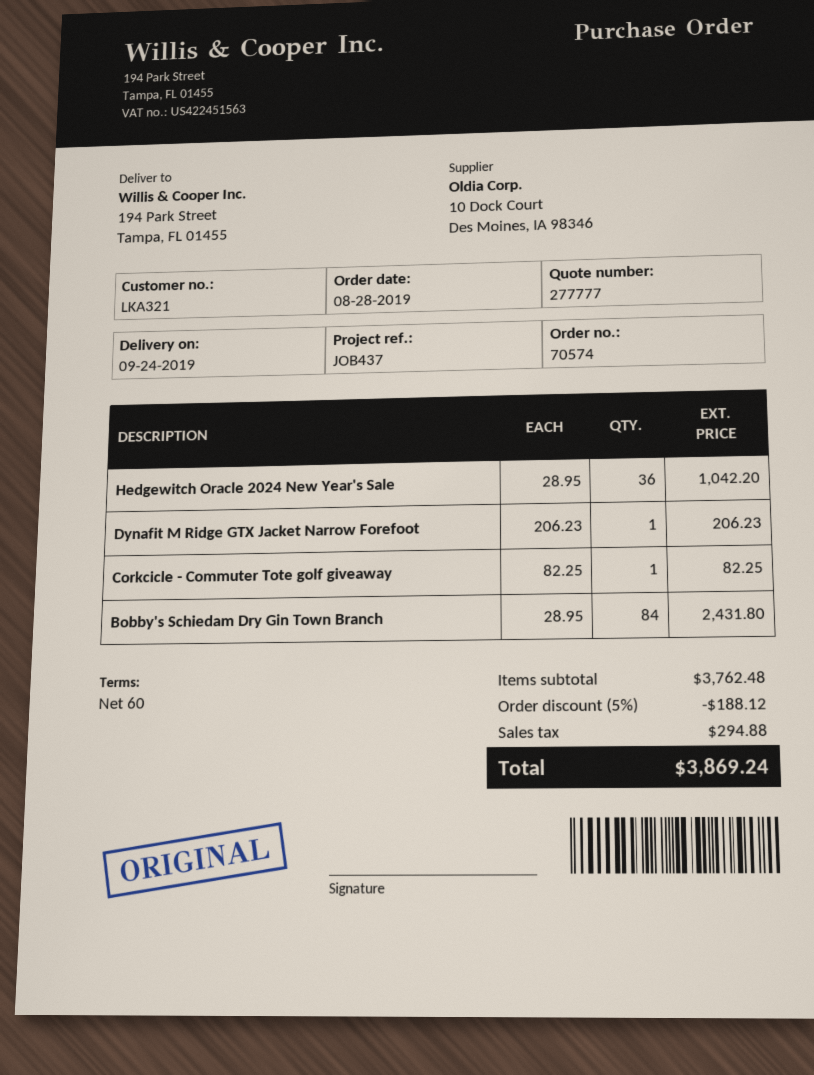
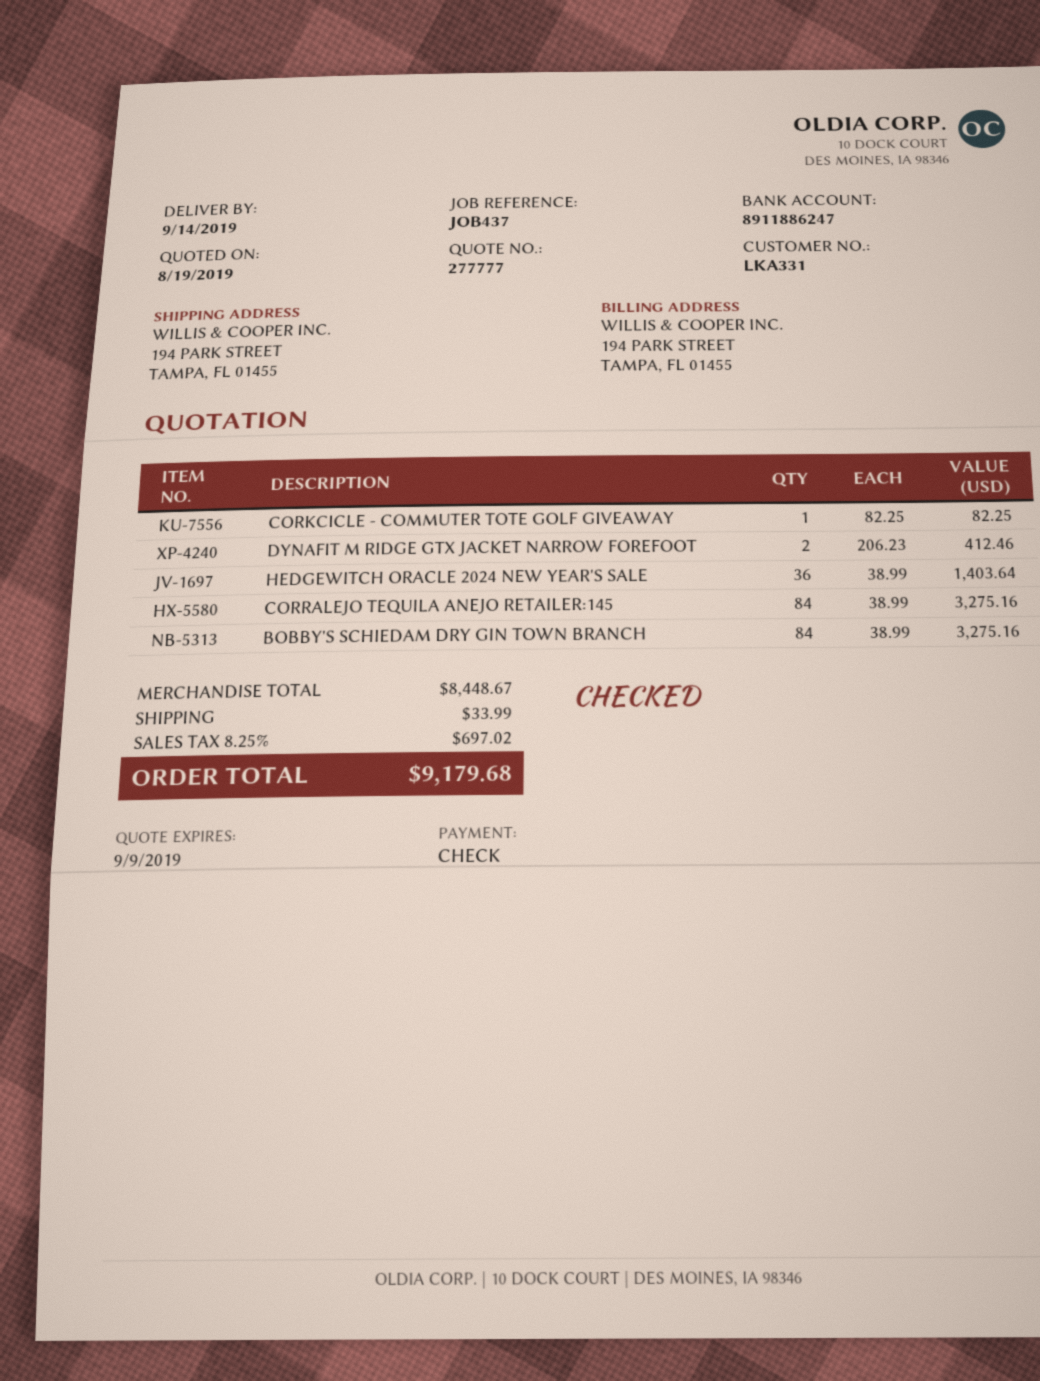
delivery date: 2019-09-24 -> 2019-09-14
customer number: LKA321 -> LKA331
Hedgewitch Oracle 2024 New Year's Sale: 36 x 28.95 = 1042.20 -> 36 x 38.99 = 1403.64
Dynafit M Ridge GTX Jacket Narrow Forefoot: 1 x 206.23 = 206.23 -> 2 x 206.23 = 412.46
Bobby's Schiedam Dry Gin Town Branch: 84 x 28.95 = 2431.80 -> 84 x 38.99 = 3275.16
CORRALEJO TEQUILA ANEJO RETAILER:145: none -> 84 x 38.99 = 3275.16
subtotal: 3762.48 -> 8448.67
discount: 5% = 188.12 -> none
shipping: none -> 33.99
tax: 294.88 -> 697.02
total: 3869.24 -> 9179.68

